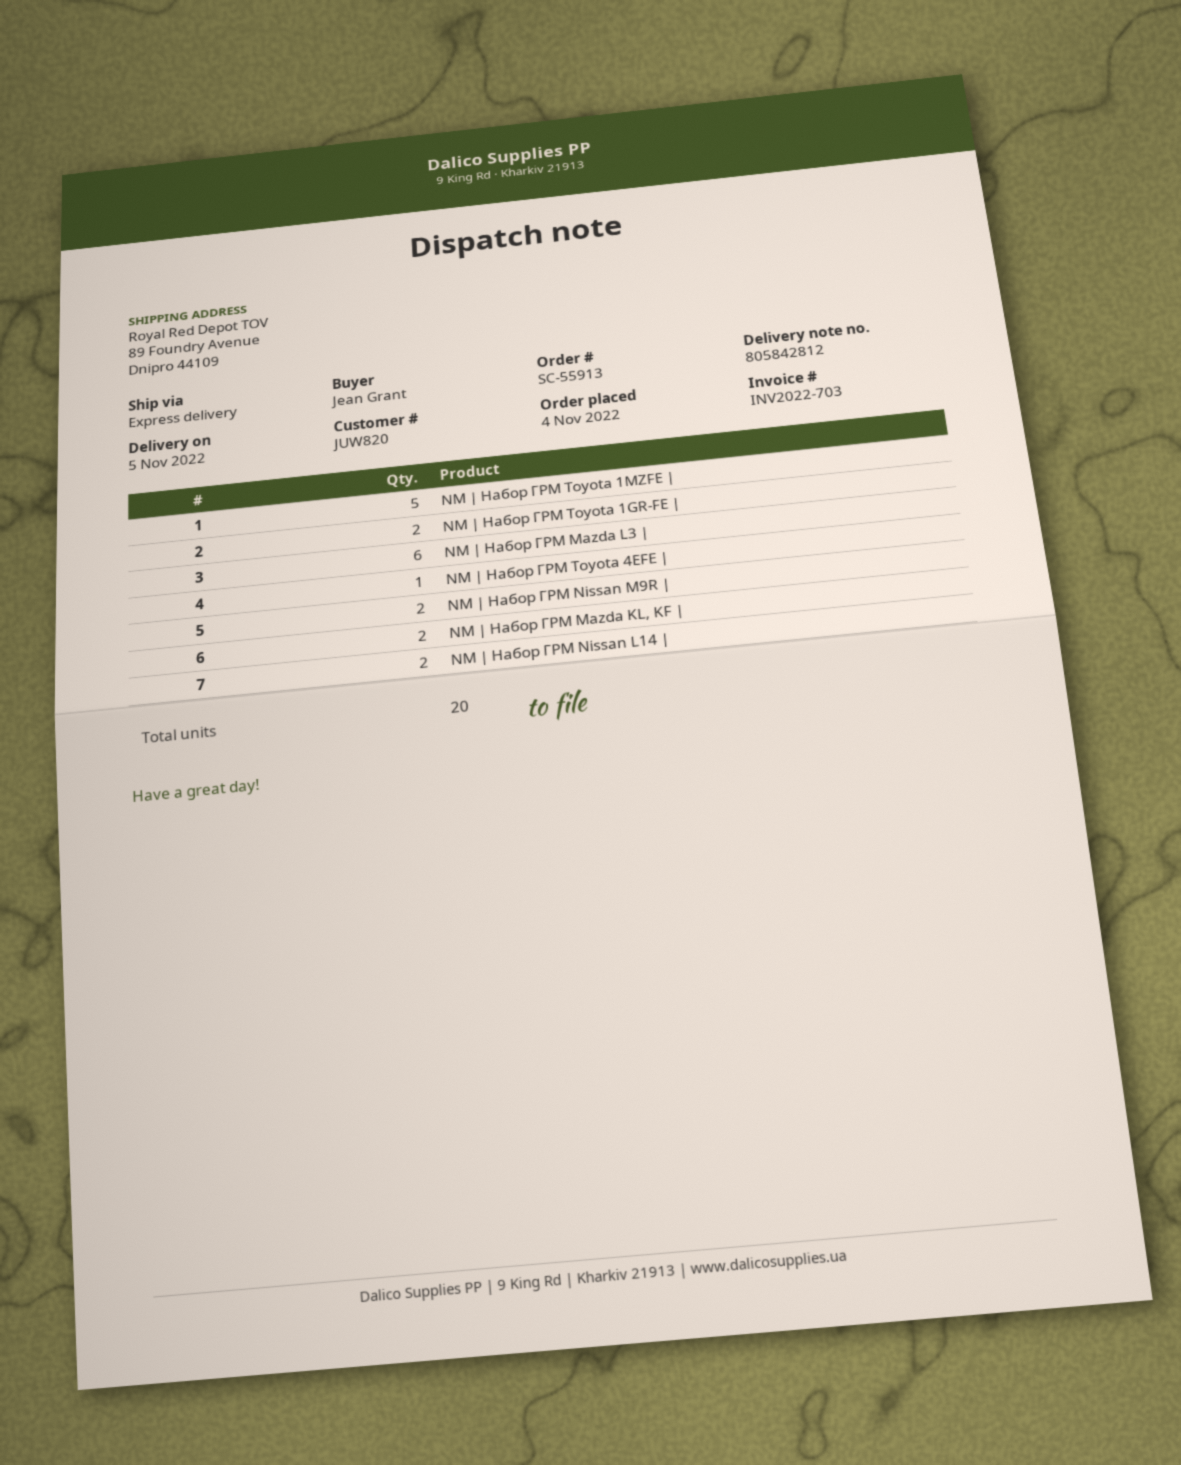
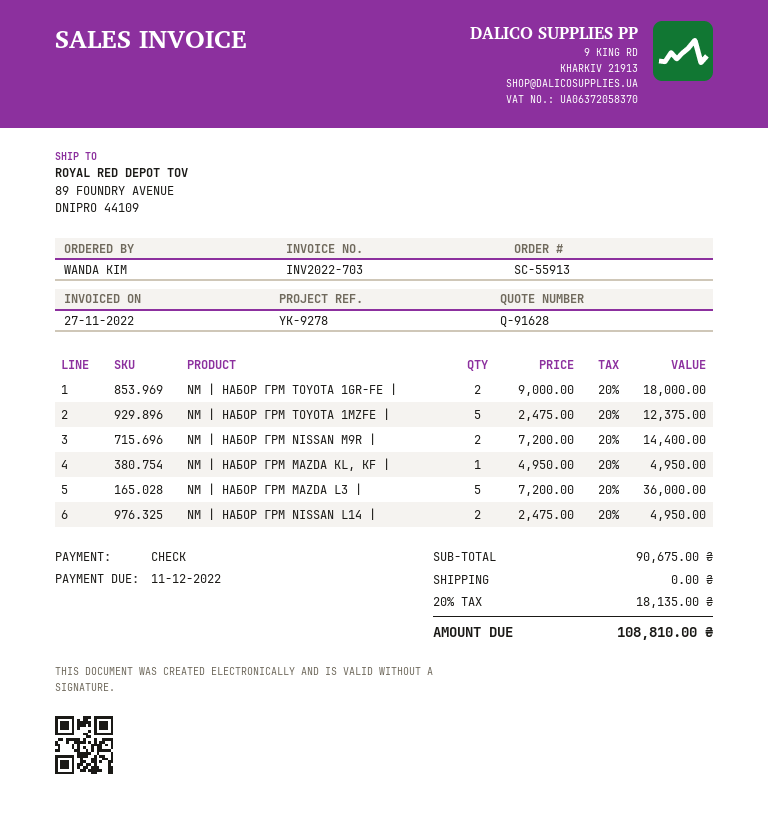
ordered by: Jean Grant -> WANDA KIM
NM | Набор ГРМ Mazda L3 |: 6 -> 5
NM | Набор ГРМ Toyota 4EFE |: 1 -> none
NM | Набор ГРМ Mazda KL, KF |: 2 -> 1

